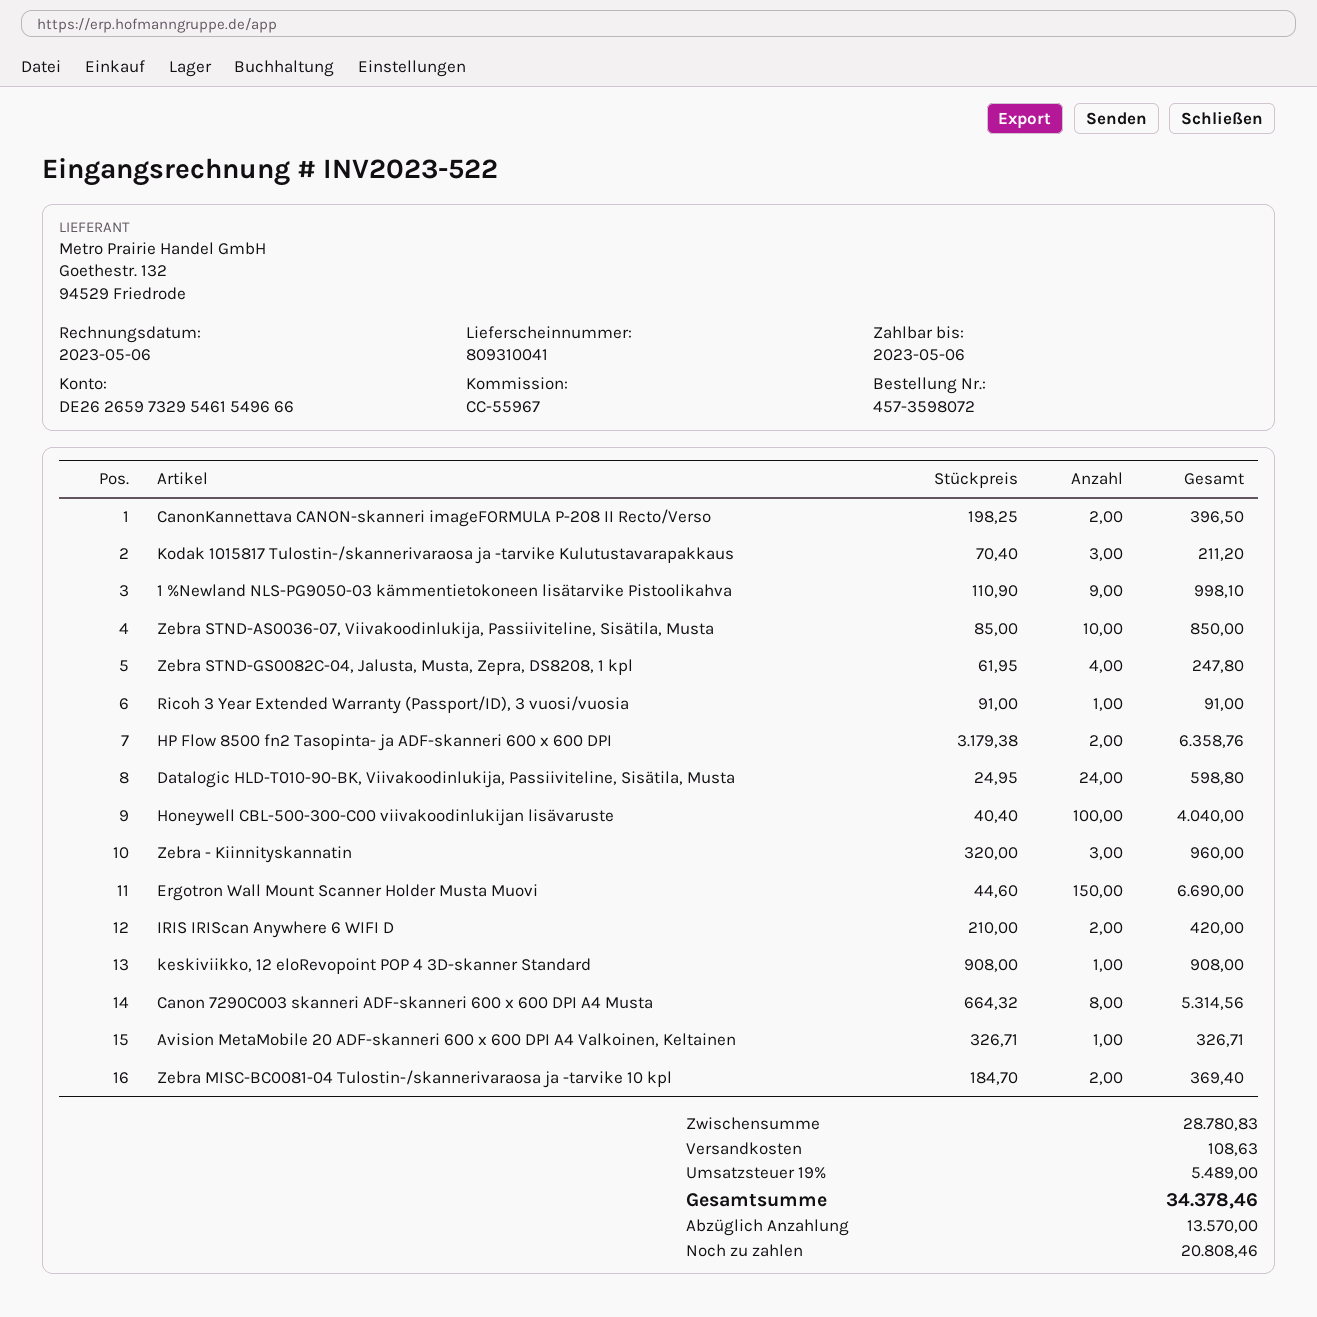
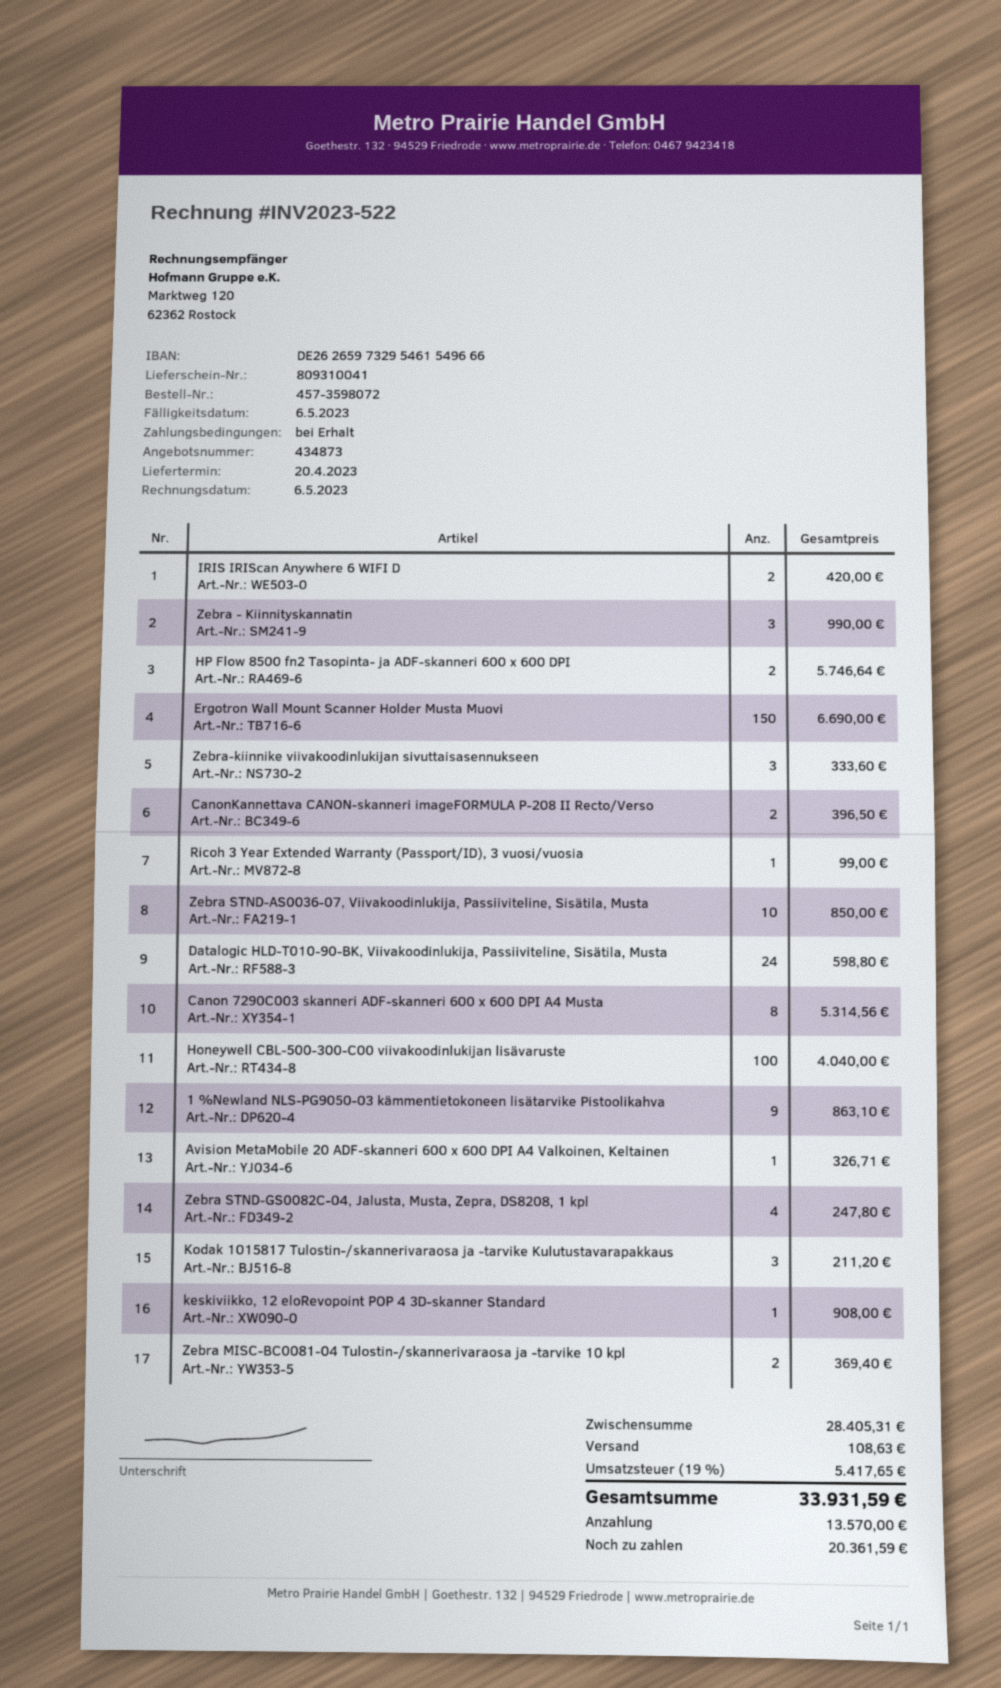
1 %Newland NLS-PG9050-03 kämmentietokoneen lisätarvike Pistoolikahva: 9 for 998.10 -> 9 for 863.10
Ricoh 3 Year Extended Warranty (Passport/ID), 3 vuosi/vuosia: 1 for 91.00 -> 1 for 99.00
HP Flow 8500 fn2 Tasopinta- ja ADF-skanneri 600 x 600 DPI: 2 for 6358.76 -> 2 for 5746.64
Zebra - Kiinnityskannatin: 3 for 960.00 -> 3 for 990.00
Zebra-kiinnike viivakoodinlukijan sivuttaisasennukseen: none -> 3 for 333.60
subtotal: 28780.83 -> 28405.31
tax: 19% = 5489.00 -> 19% = 5417.65
total: 34378.46 -> 33931.59
balance: 20808.46 -> 20361.59

